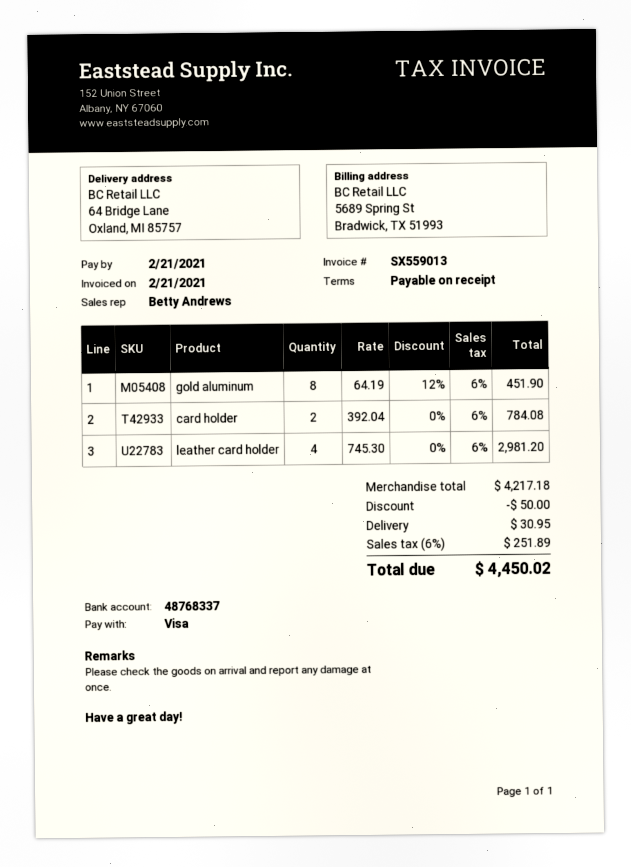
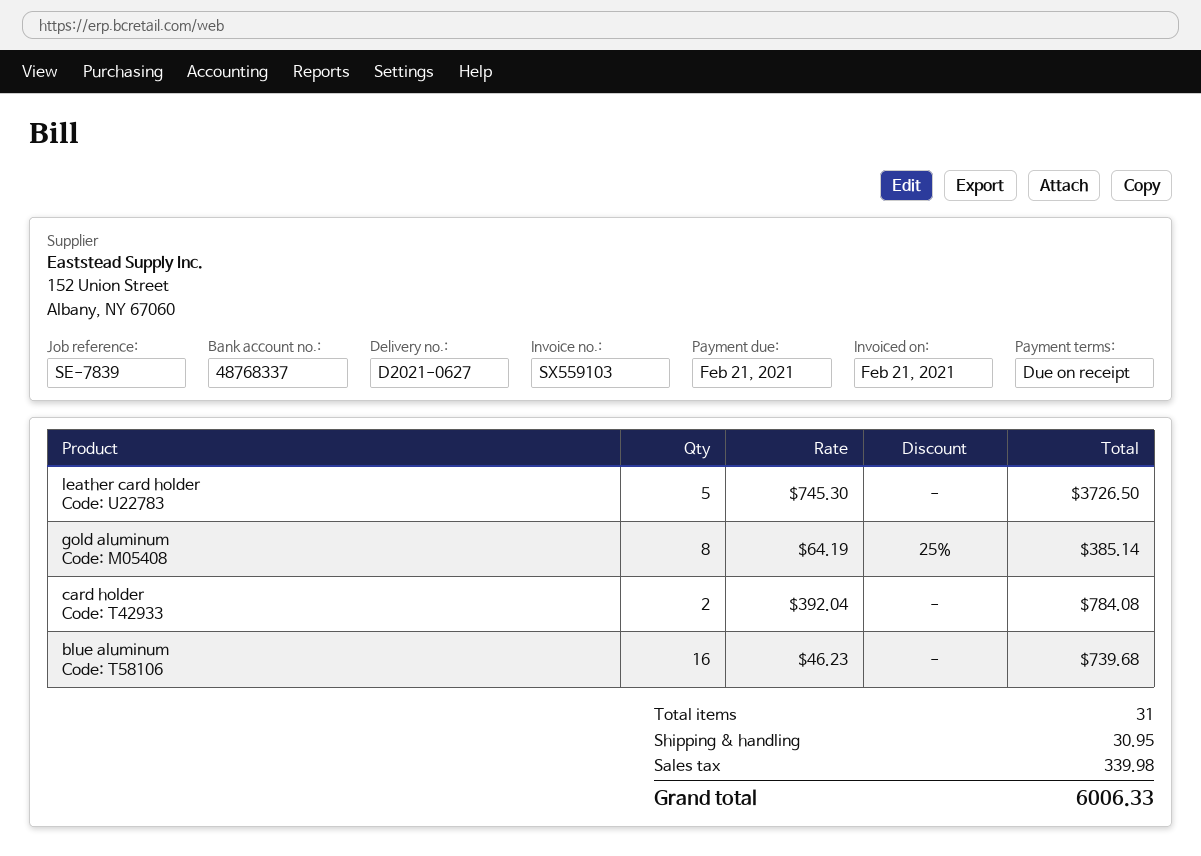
invoice number: SX559013 -> SX559103
gold aluminum: 8 x 64.19 - 12% = 451.90 -> 8 x 64.19 - 25% = 385.14
leather card holder: 4 x 745.30 = 2981.20 -> 5 x 745.30 = 3726.50
blue aluminum: none -> 16 x 46.23 = 739.68
discount: 50.00 -> none
tax: 251.89 -> 339.98
total: 4450.02 -> 6006.33

